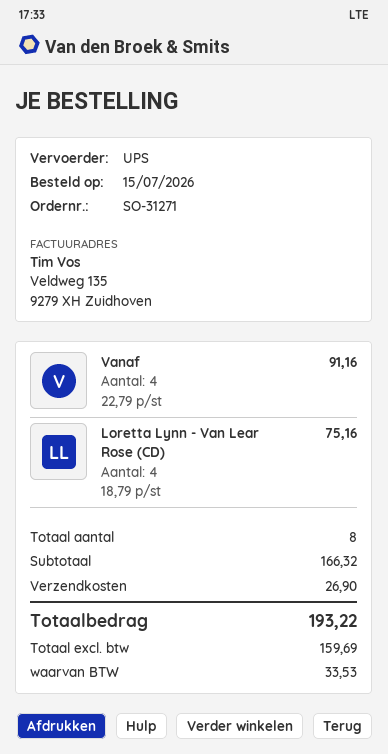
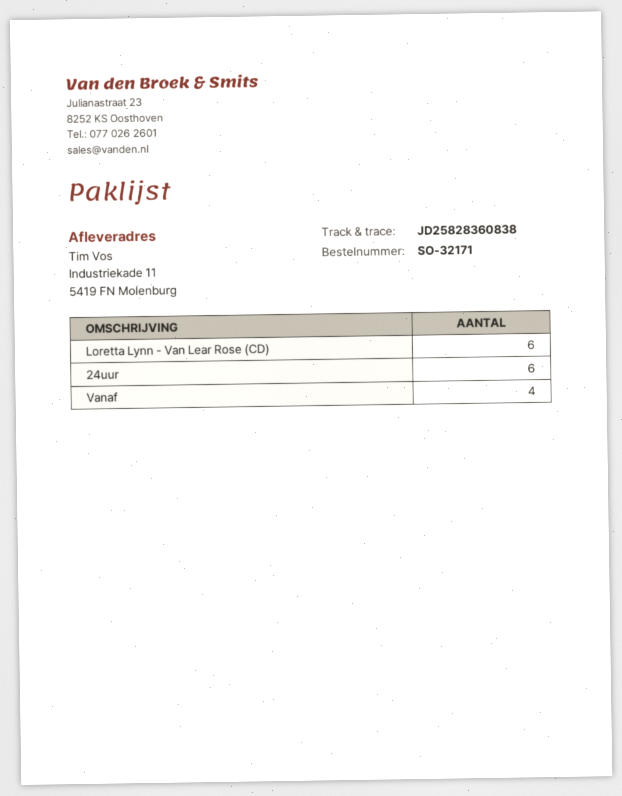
order number: SO-31271 -> SO-32171
Loretta Lynn - Van Lear Rose (CD): 4 -> 6
24uur: none -> 6

